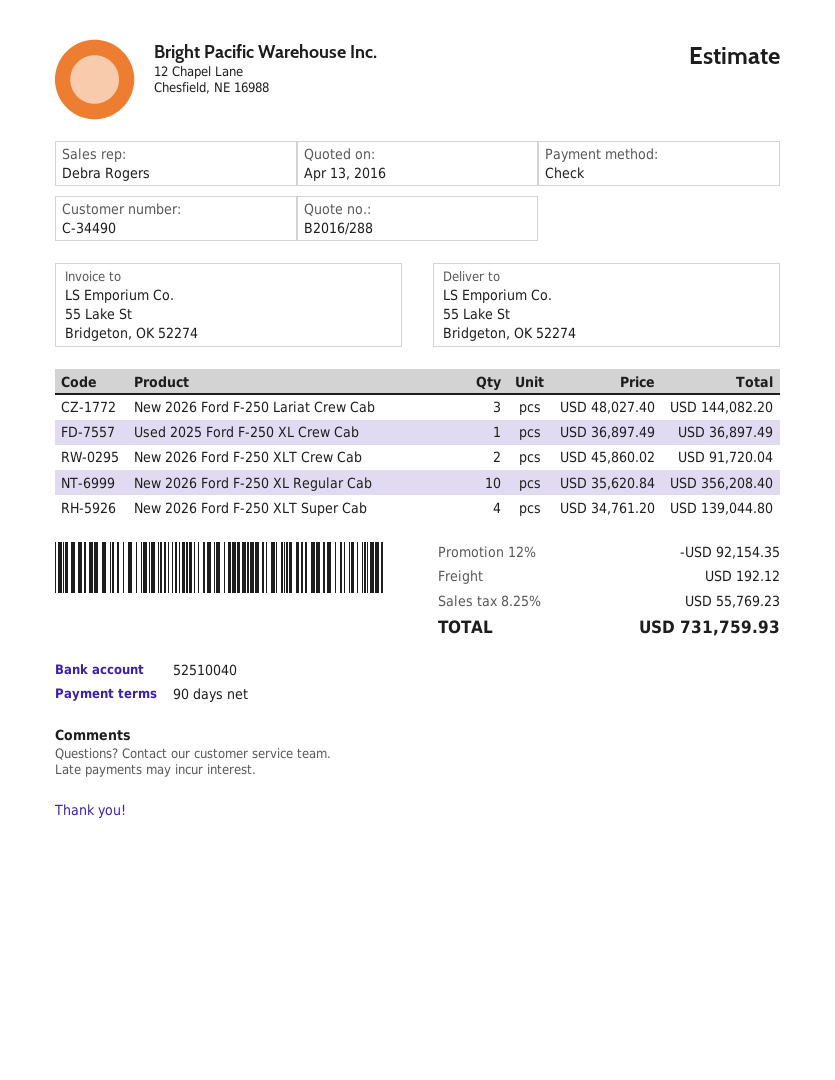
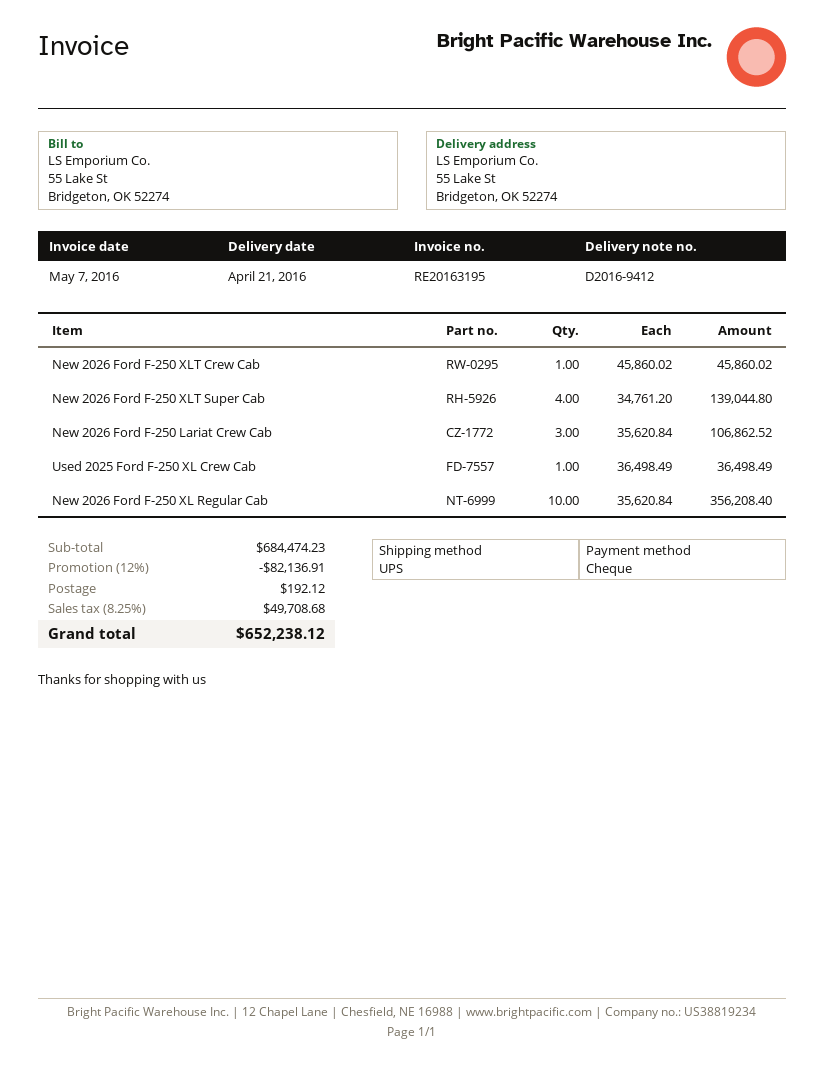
New 2026 Ford F-250 Lariat Crew Cab: 3 x 48027.40 = 144082.20 -> 3 x 35620.84 = 106862.52
Used 2025 Ford F-250 XL Crew Cab: 1 x 36897.49 = 36897.49 -> 1 x 36498.49 = 36498.49
New 2026 Ford F-250 XLT Crew Cab: 2 x 45860.02 = 91720.04 -> 1 x 45860.02 = 45860.02
discount: 12% = 92154.35 -> 12% = 82136.91
tax: 8.25% = 55769.23 -> 8.25% = 49708.68
total: 731759.93 -> 652238.12

